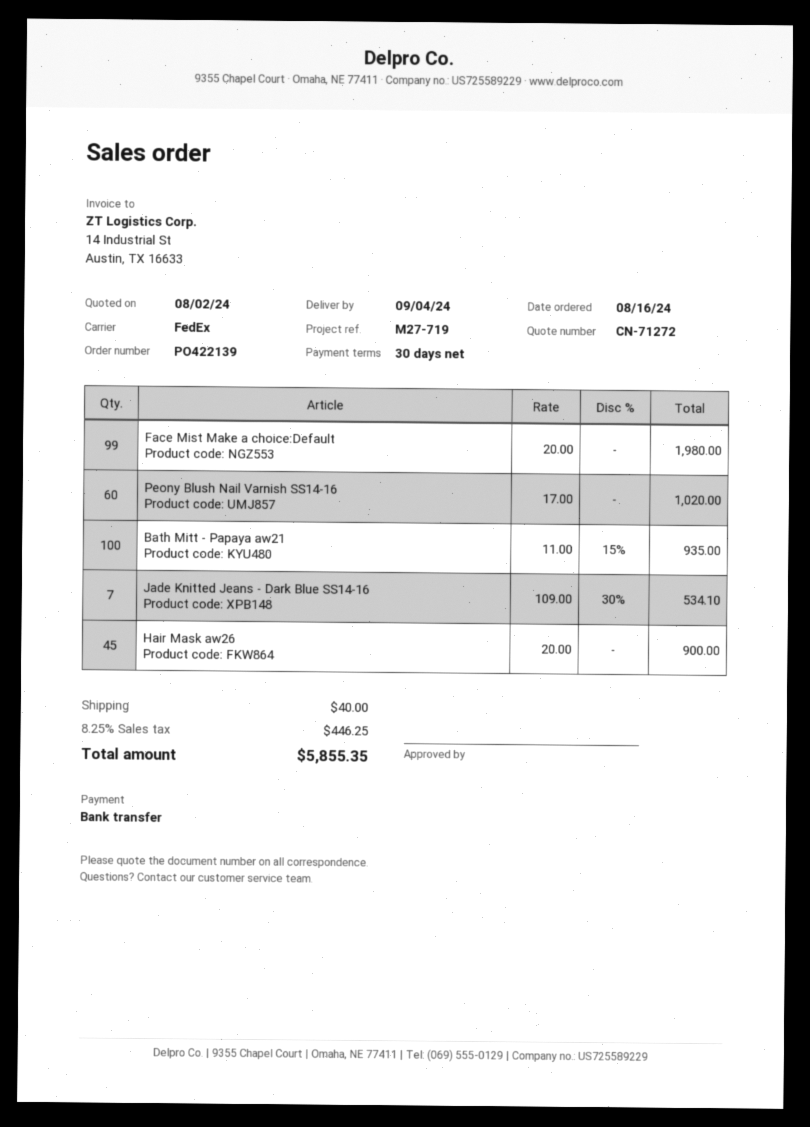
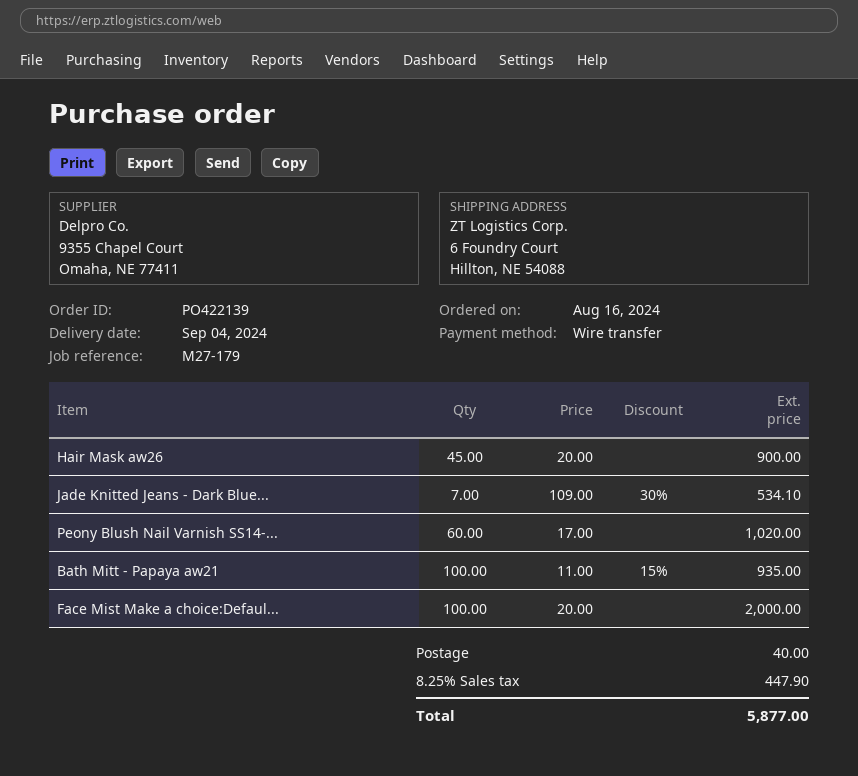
reference: M27-719 -> M27-179
Face Mist Make a choice:Default: 99 x 20.00 = 1980.00 -> 100 x 20.00 = 2000.00
tax: 8.25% = 446.25 -> 8.25% = 447.90
total: 5855.35 -> 5877.00

